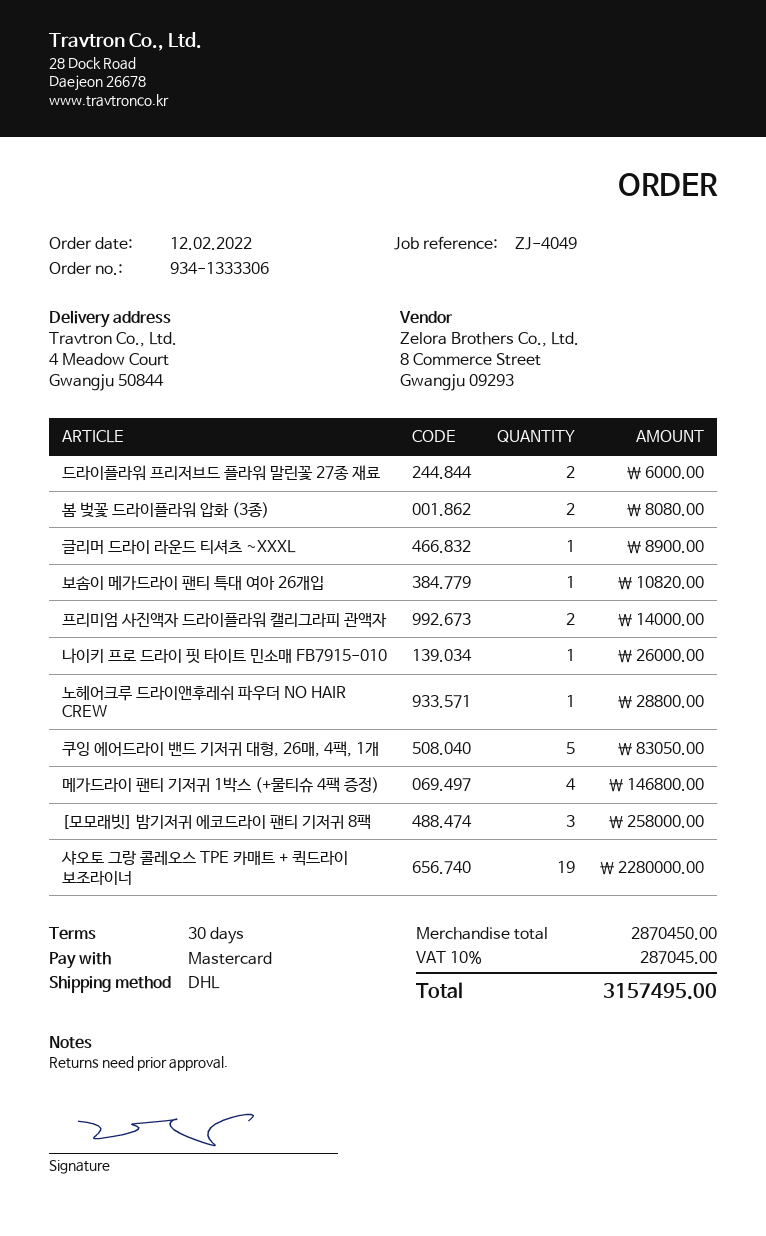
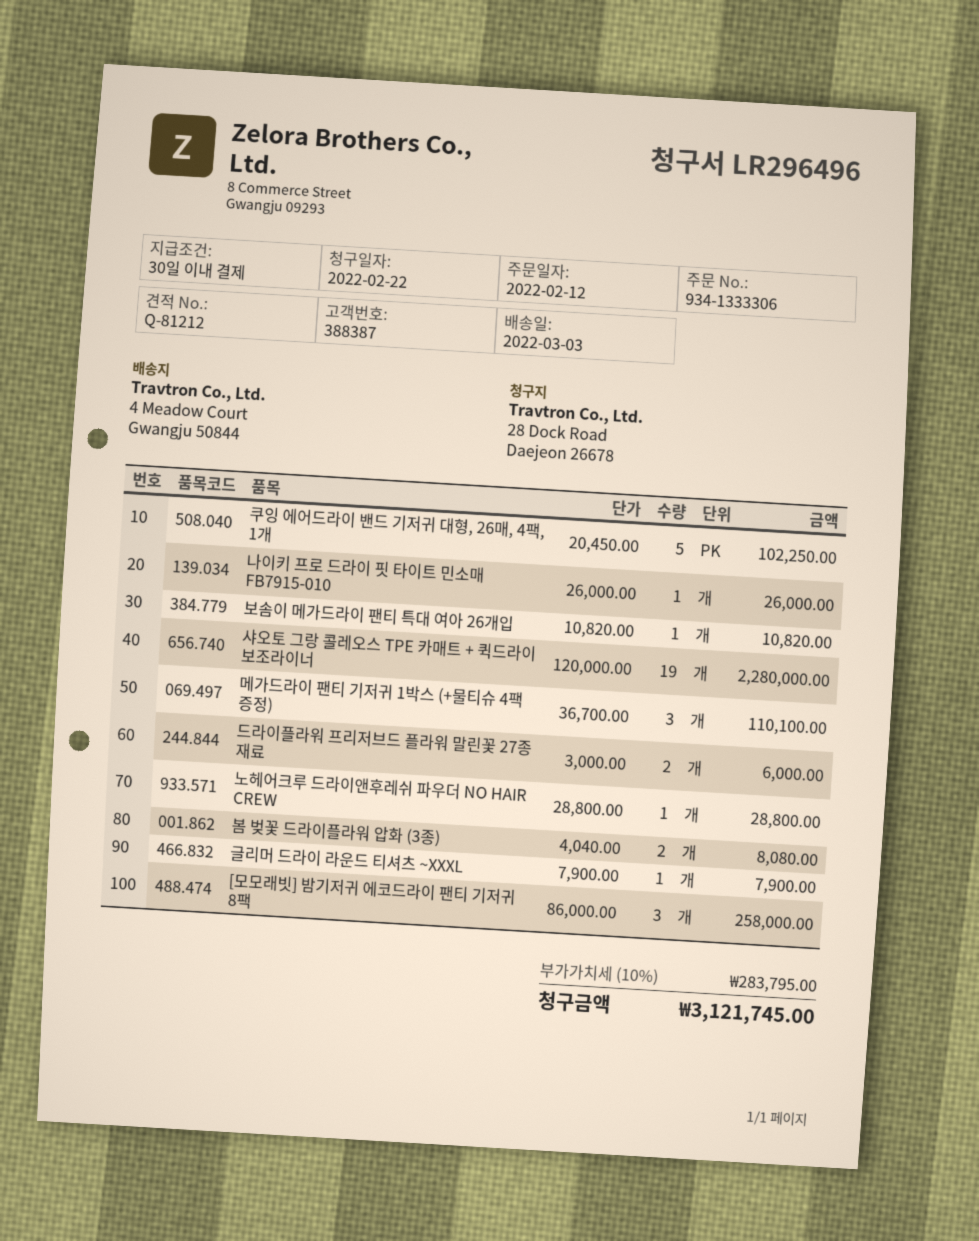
글리머 드라이 라운드 티셔츠 ~XXXL: 1 for 8900.00 -> 1 for 7900.00
프리미엄 사진액자 드라이플라워 캘리그라피 관액자: 2 for 14000.00 -> none
쿠잉 에어드라이 밴드 기저귀 대형, 26매, 4팩, 1개: 5 for 83050.00 -> 5 for 102250.00
메가드라이 팬티 기저귀 1박스 (+물티슈 4팩 증정): 4 for 146800.00 -> 3 for 110100.00
tax: 10% = 287045.00 -> 10% = 283795.00
total: 3157495.00 -> 3121745.00

